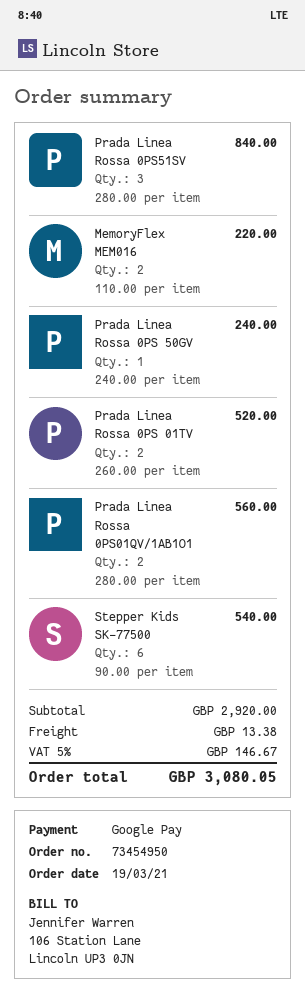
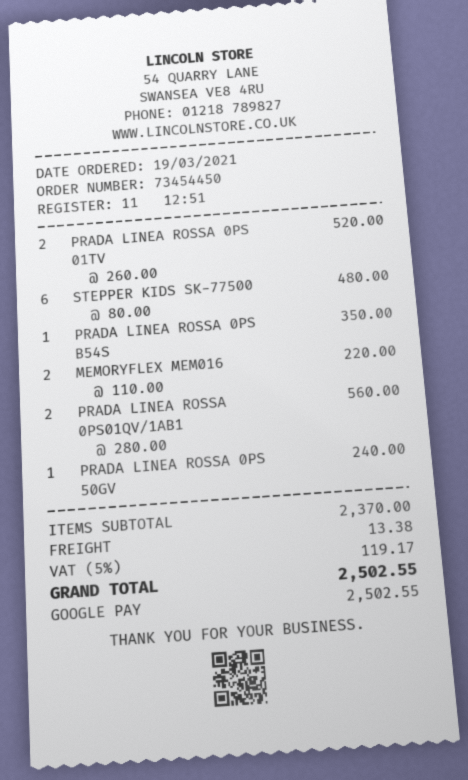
order number: 73454950 -> 73454450
Prada Linea Rossa 0PS51SV: 3 x 280.00 = 840.00 -> none
Stepper Kids SK-77500: 6 x 90.00 = 540.00 -> 6 x 80.00 = 480.00
PRADA LINEA ROSSA 0PS B54S: none -> 1 x 350.00 = 350.00
subtotal: 2920.00 -> 2370.00
tax: 5% = 146.67 -> 5% = 119.17
total: 3080.05 -> 2502.55

